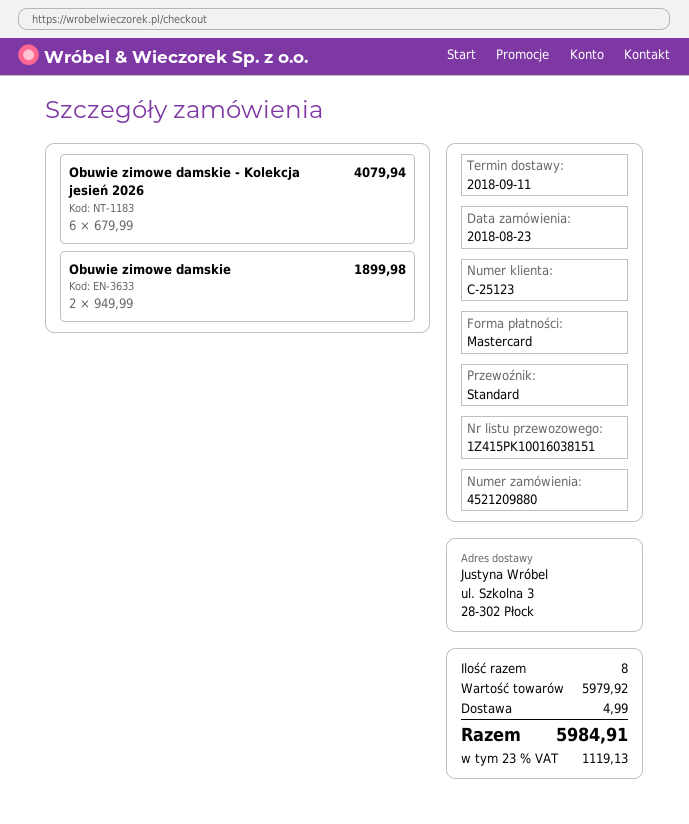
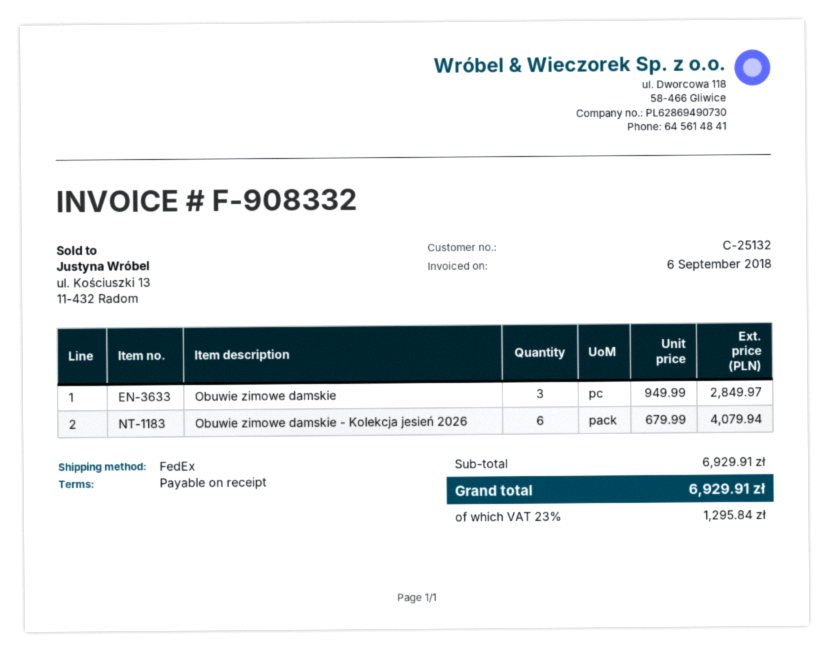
customer number: C-25123 -> C-25132
shipping method: standard -> FedEx
Obuwie zimowe damskie: 2 x 949.99 = 1899.98 -> 3 x 949.99 = 2849.97
subtotal: 5979.92 -> 6929.91
shipping: 4.99 -> none
tax: 23% = 1119.13 -> 23% = 1295.84
total: 5984.91 -> 6929.91

